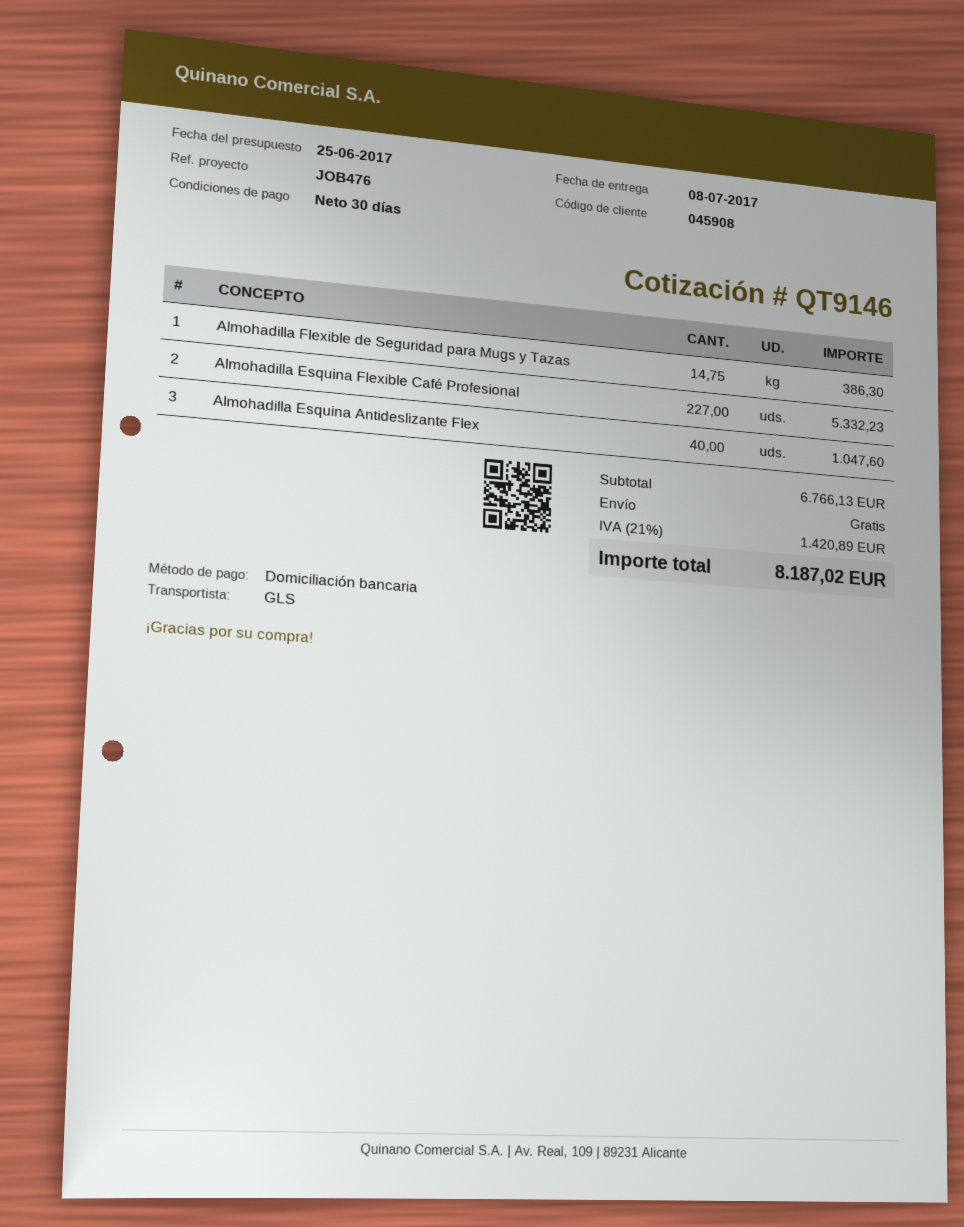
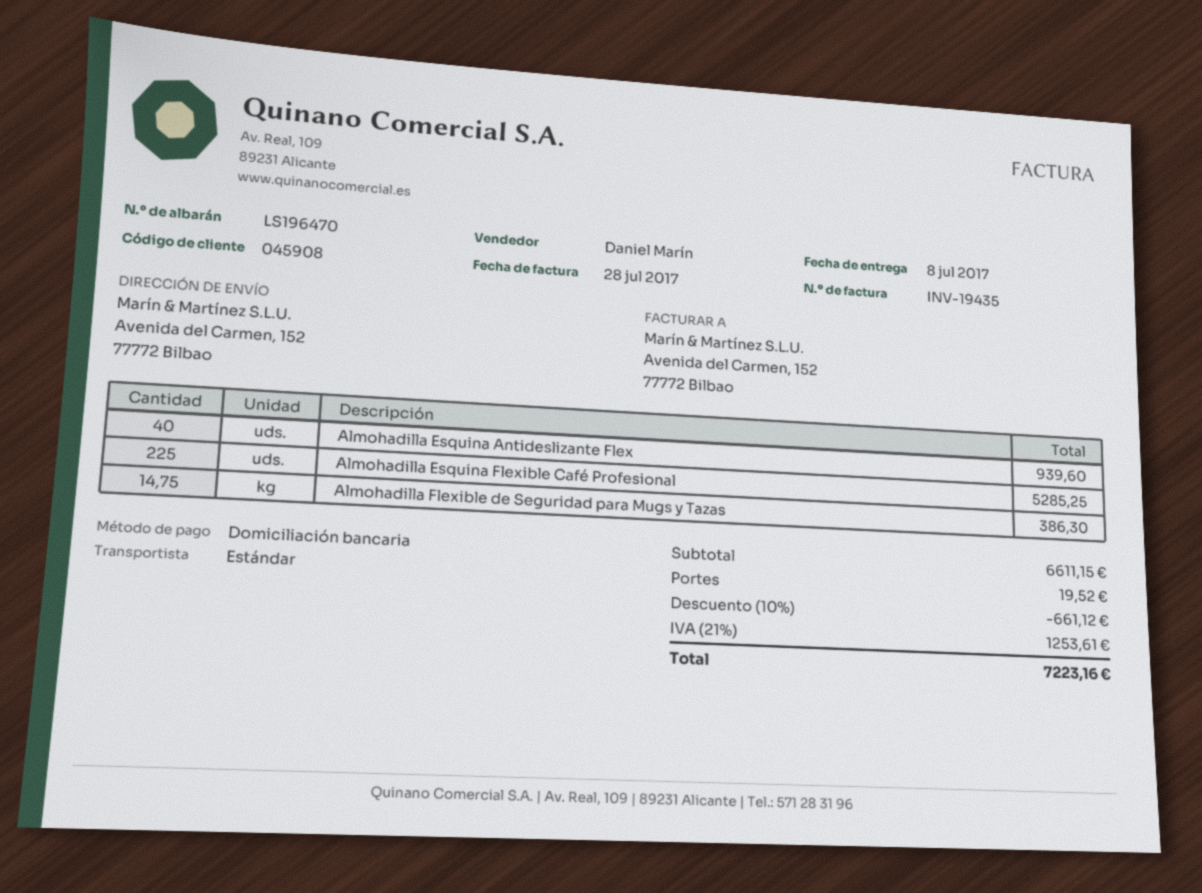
shipping method: GLS -> standard
Almohadilla Esquina Flexible Café Profesional: 227 for 5332.23 -> 225 for 5285.25
Almohadilla Esquina Antideslizante Flex: 40 for 1047.60 -> 40 for 939.60
subtotal: 6766.13 -> 6611.15
discount: none -> 10% = 661.12
shipping: 0.00 -> 19.52
tax: 21% = 1420.89 -> 21% = 1253.61
total: 8187.02 -> 7223.16

